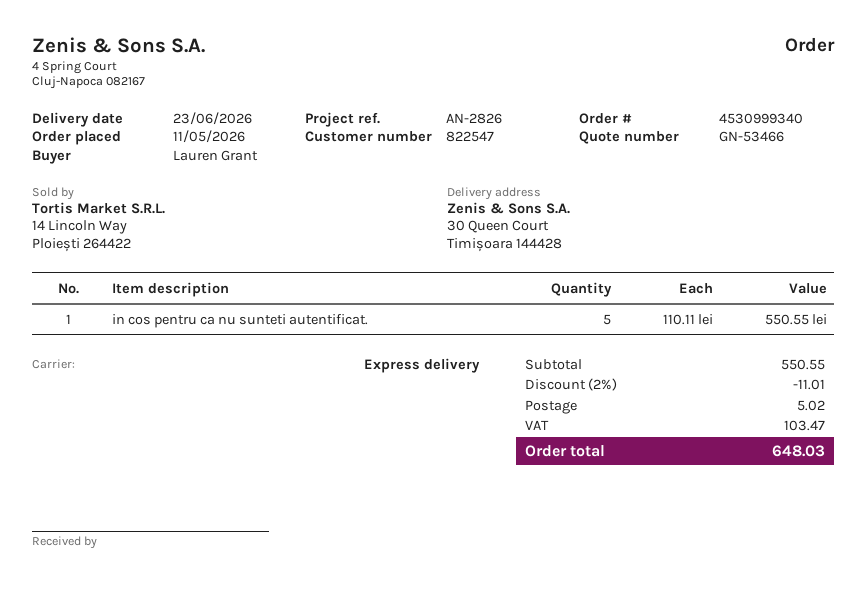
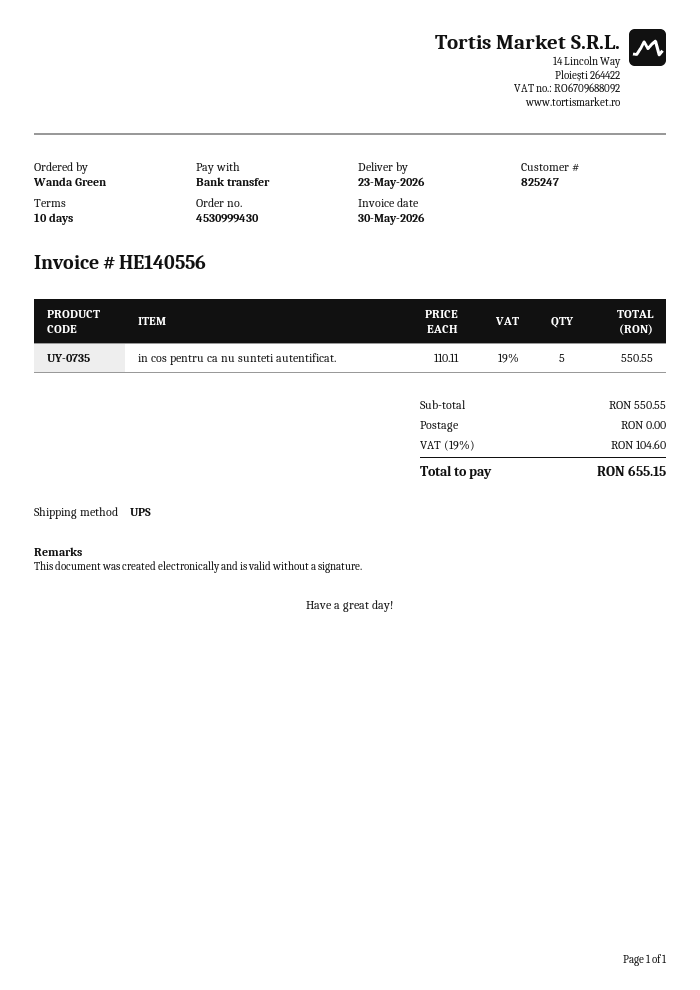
order number: 4530999340 -> 4530999430
delivery date: 2026-06-23 -> 2026-05-23
customer number: 822547 -> 825247
ordered by: Lauren Grant -> Wanda Green
shipping method: express -> UPS
discount: 2% = 11.01 -> none
shipping: 5.02 -> 0.00
tax: 103.47 -> 104.60
total: 648.03 -> 655.15

